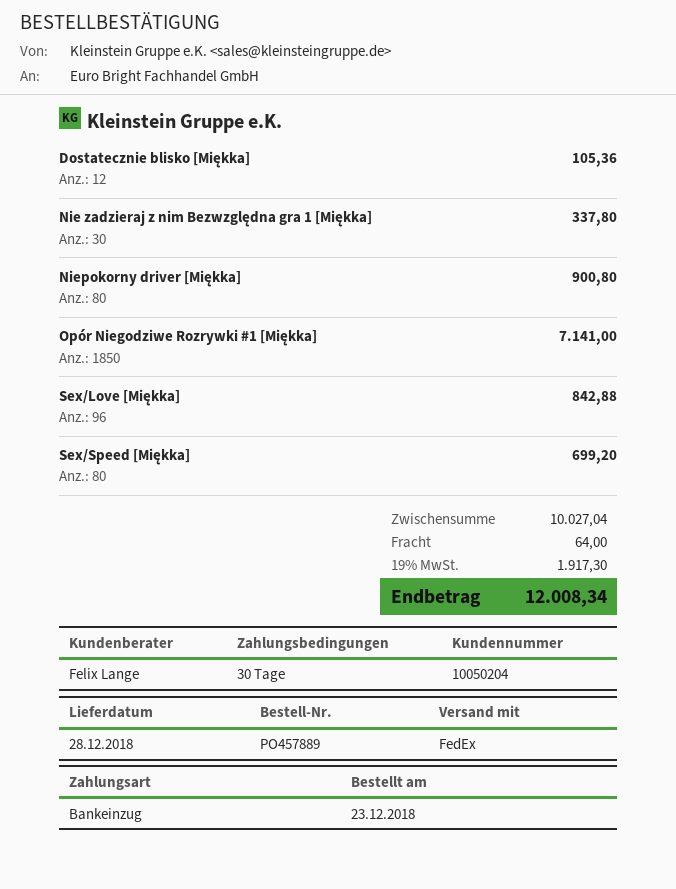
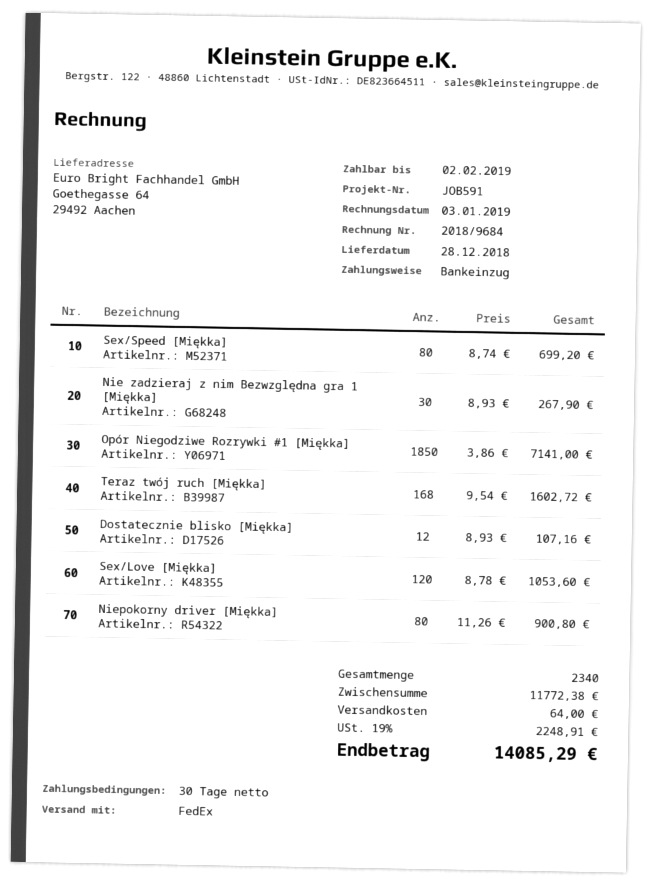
Dostatecznie blisko [Miękka]: 12 for 105.36 -> 12 for 107.16
Nie zadzieraj z nim Bezwzględna gra 1 [Miękka]: 30 for 337.80 -> 30 for 267.90
Sex/Love [Miękka]: 96 for 842.88 -> 120 for 1053.60
Teraz twój ruch [Miękka]: none -> 168 for 1602.72
subtotal: 10027.04 -> 11772.38
tax: 19% = 1917.30 -> 19% = 2248.91
total: 12008.34 -> 14085.29

